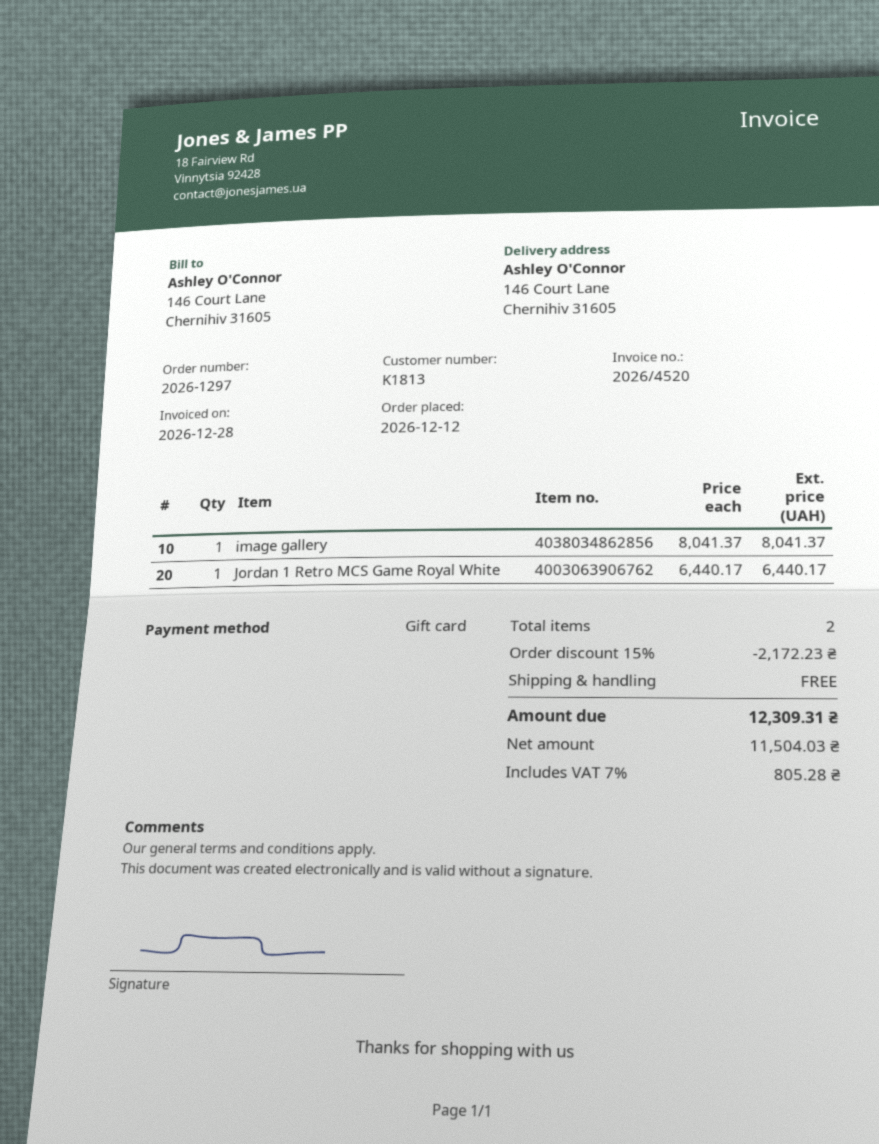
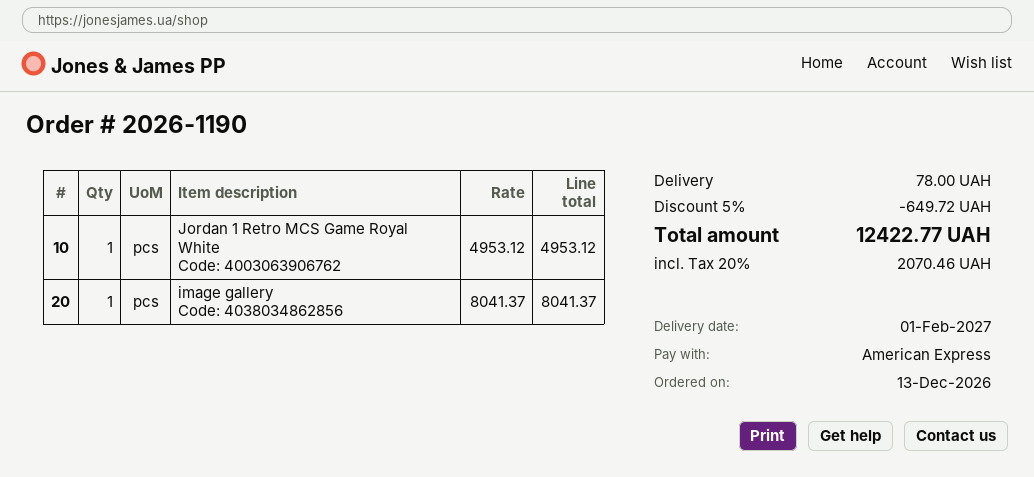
order number: 2026-1297 -> 2026-1190
order date: 2026-12-12 -> 2026-12-13
payment method: gift card -> American Express
Jordan 1 Retro MCS Game Royal White: 1 x 6440.17 = 6440.17 -> 1 x 4953.12 = 4953.12
discount: 15% = 2172.23 -> 5% = 649.72
shipping: 0.00 -> 78.00
tax: 7% = 805.28 -> 20% = 2070.46
total: 12309.31 -> 12422.77

